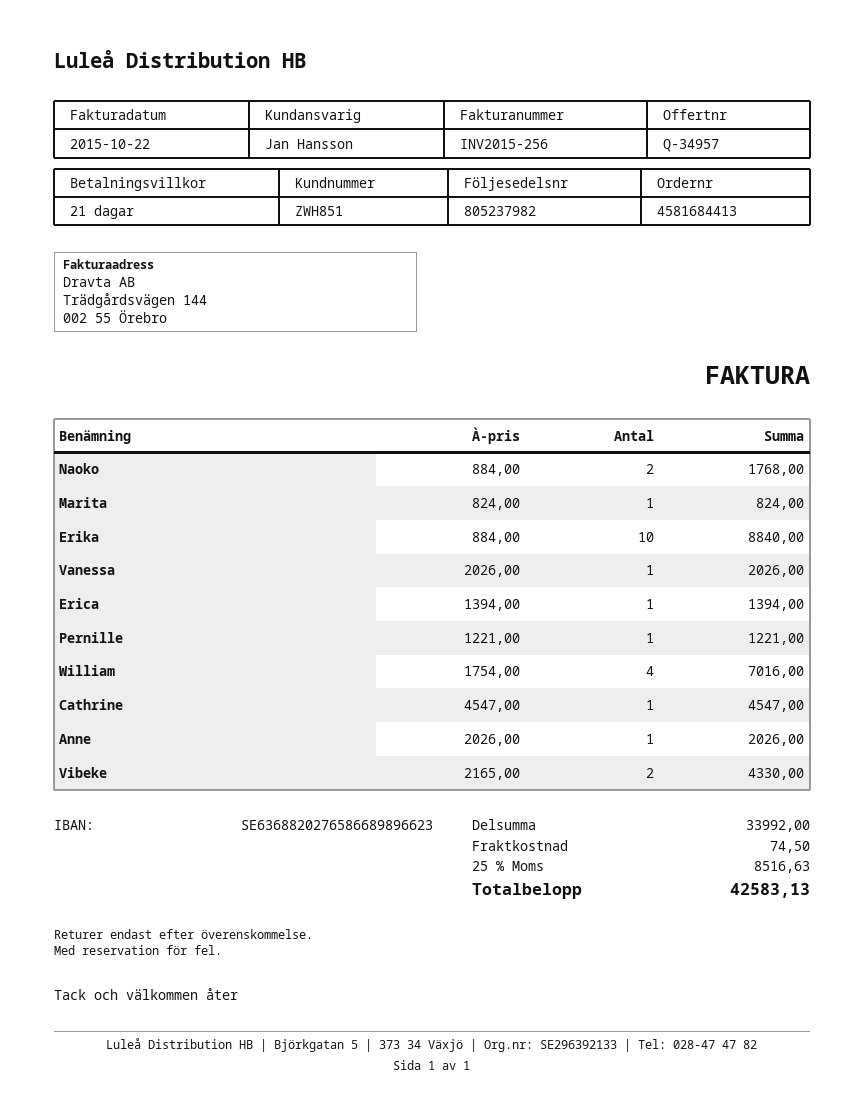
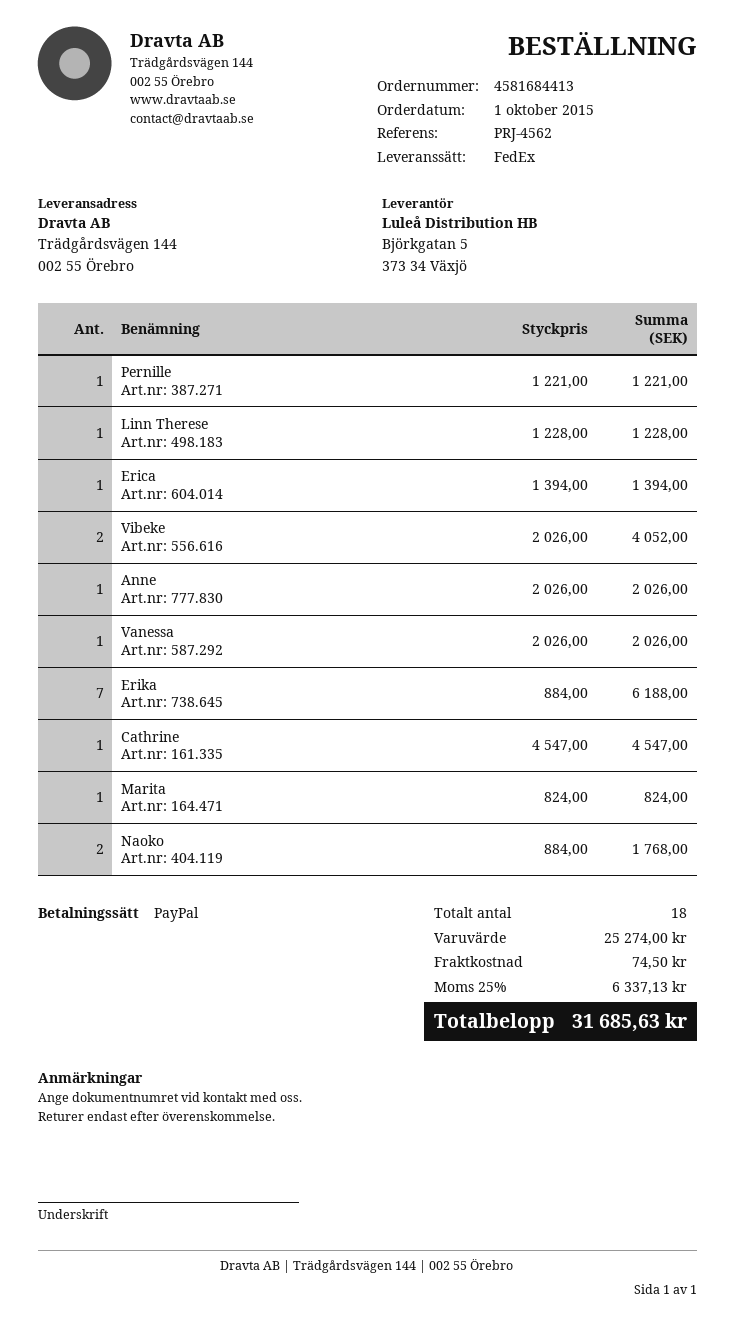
Erika: 10 x 884.00 = 8840.00 -> 7 x 884.00 = 6188.00
William: 4 x 1754.00 = 7016.00 -> none
Vibeke: 2 x 2165.00 = 4330.00 -> 2 x 2026.00 = 4052.00
Linn Therese: none -> 1 x 1228.00 = 1228.00
subtotal: 33992.00 -> 25274.00
tax: 25% = 8516.63 -> 25% = 6337.13
total: 42583.13 -> 31685.63

